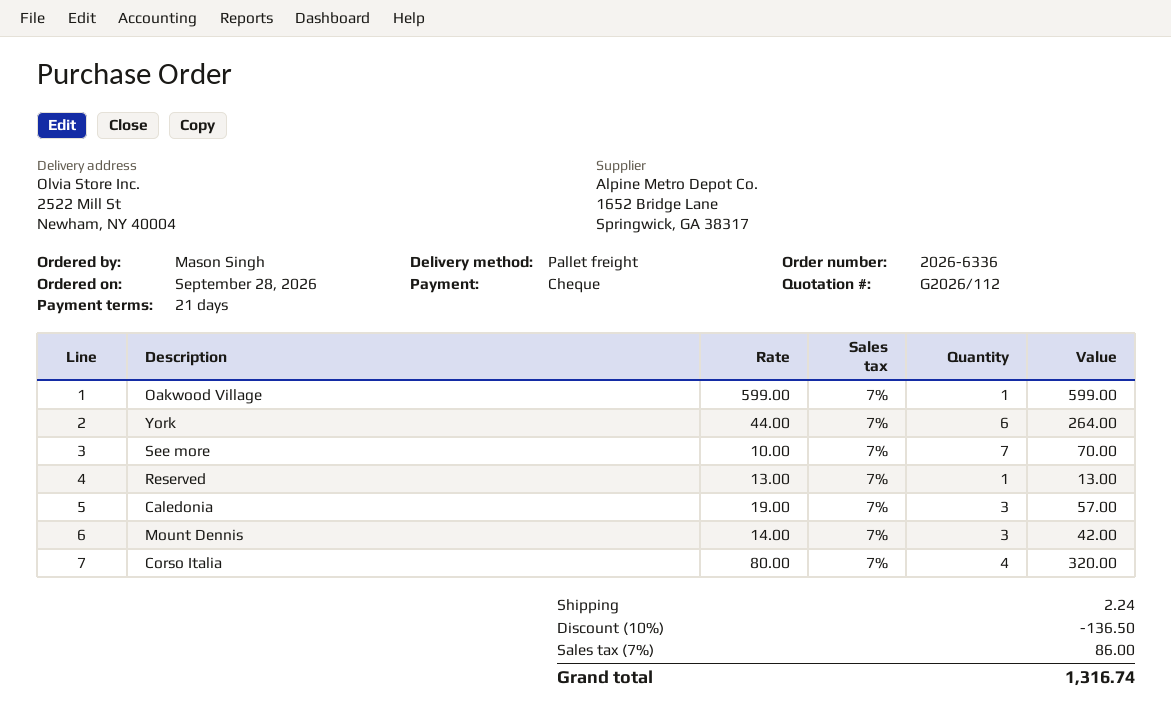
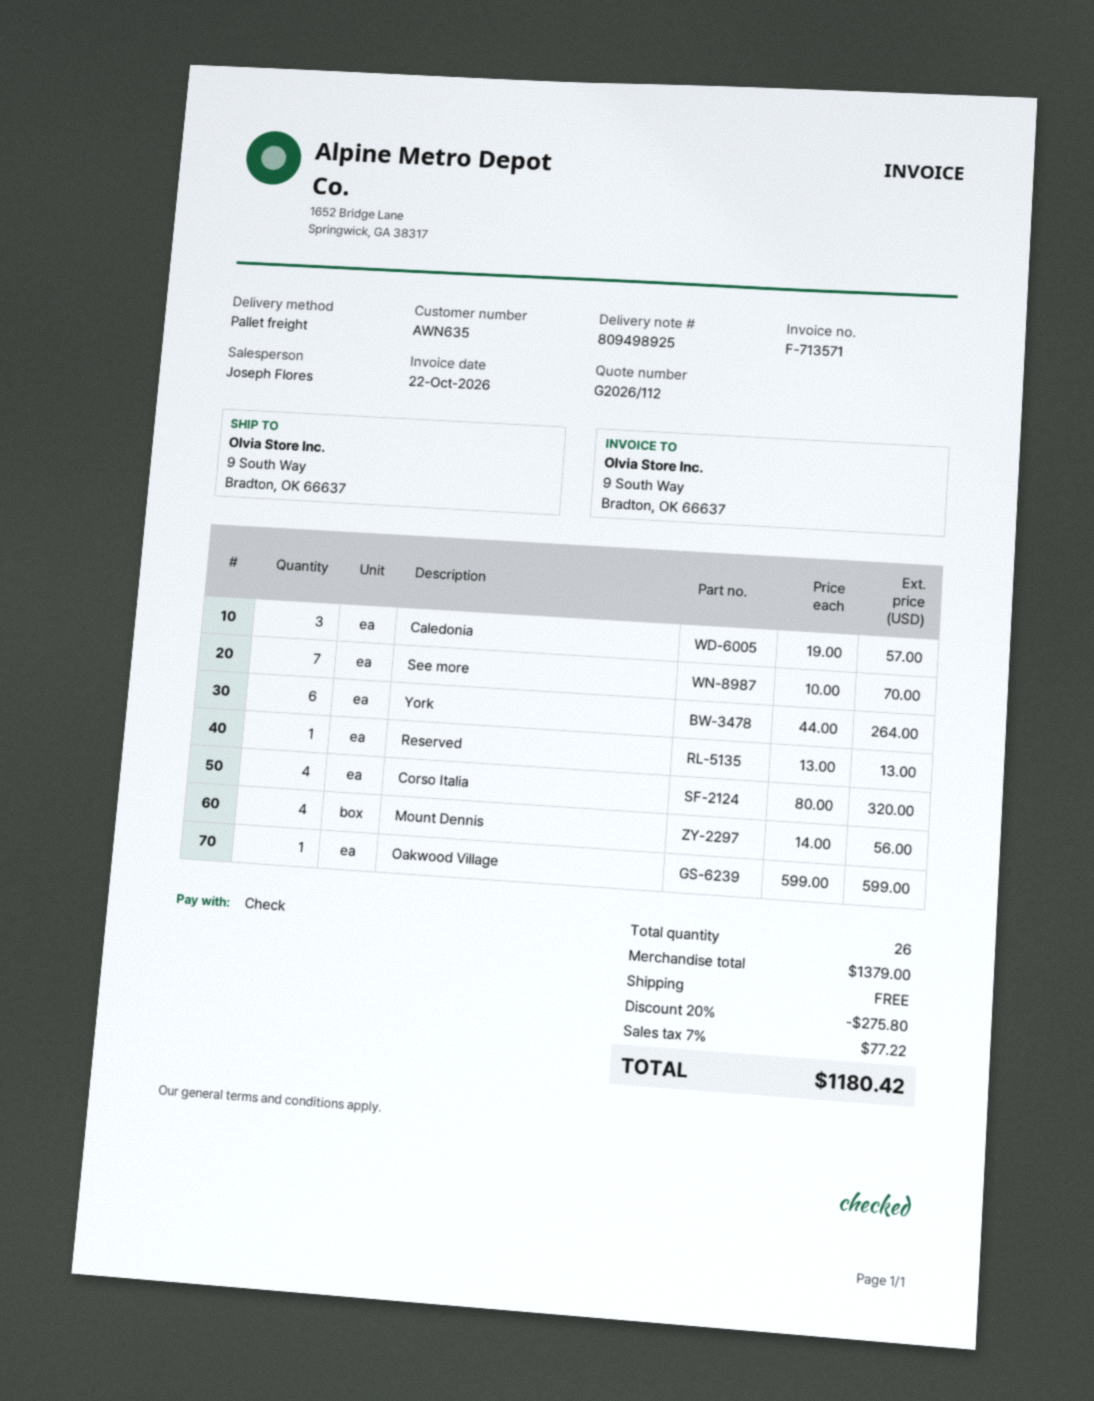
ship to: 2522 Mill St, Newham, NY 40004 -> 9 South Way, Bradton, OK 66637
Mount Dennis: 3 x 14.00 = 42.00 -> 4 x 14.00 = 56.00
discount: 10% = 136.50 -> 20% = 275.80
shipping: 2.24 -> 0.00
tax: 7% = 86.00 -> 7% = 77.22
total: 1316.74 -> 1180.42

